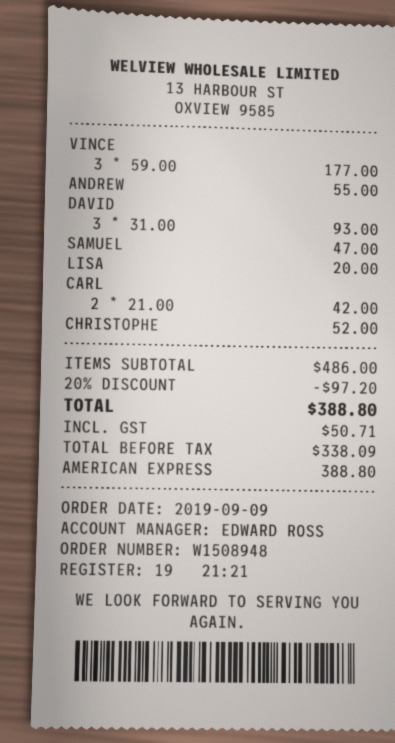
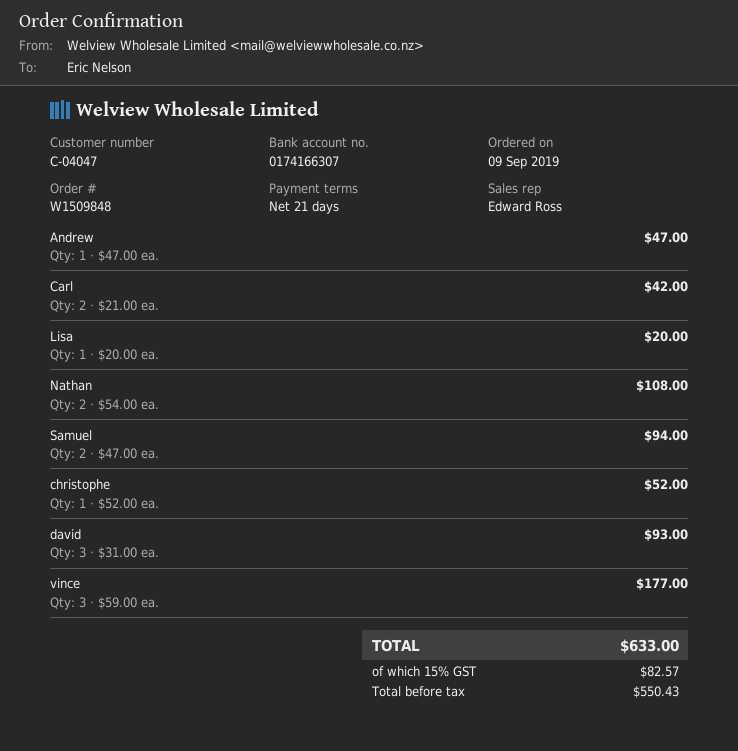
order number: W1508948 -> W1509848
ANDREW: 1 x 55.00 = 55.00 -> 1 x 47.00 = 47.00
SAMUEL: 1 x 47.00 = 47.00 -> 2 x 47.00 = 94.00
Nathan: none -> 2 x 54.00 = 108.00
discount: 20% = 97.20 -> none
net: 338.09 -> 550.43
tax: 50.71 -> 82.57
total: 388.80 -> 633.00

